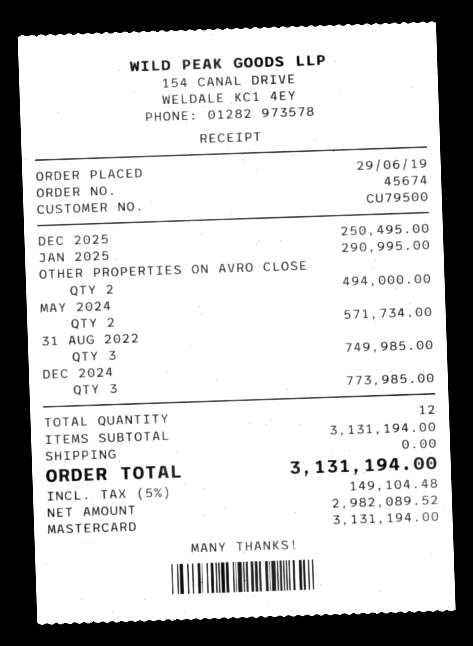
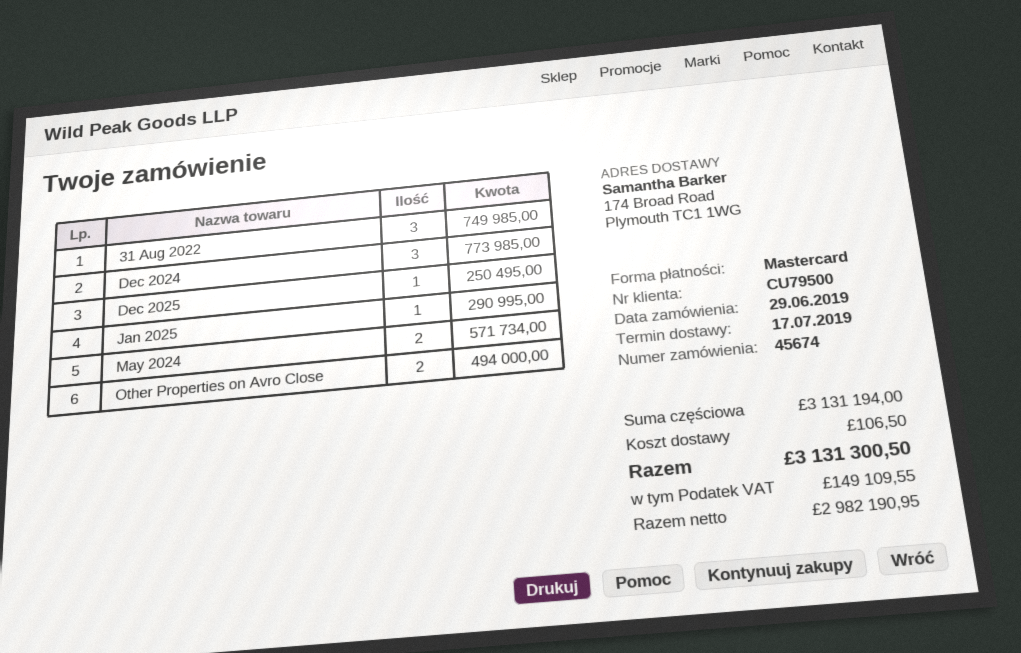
shipping: 0.00 -> 106.50
net: 2982089.52 -> 2982190.95
tax: 149104.48 -> 149109.55
total: 3131194.00 -> 3131300.50

